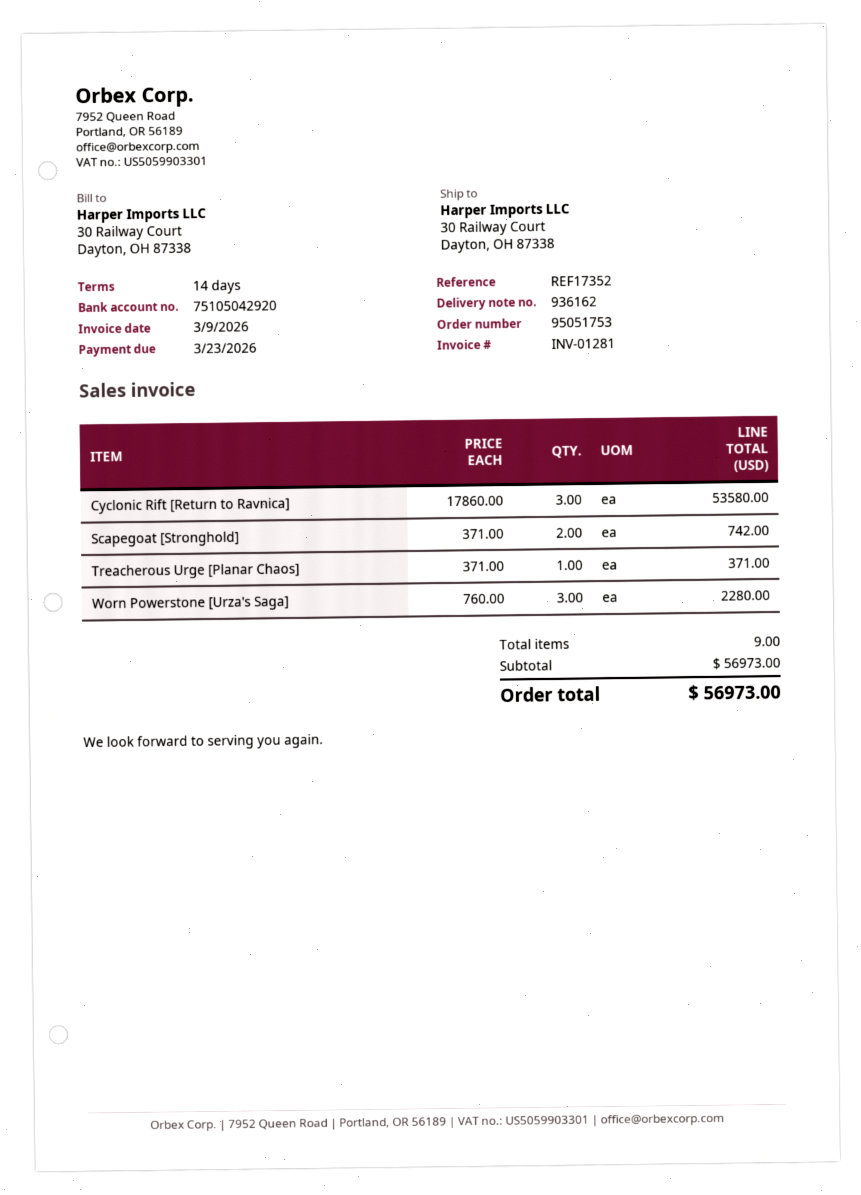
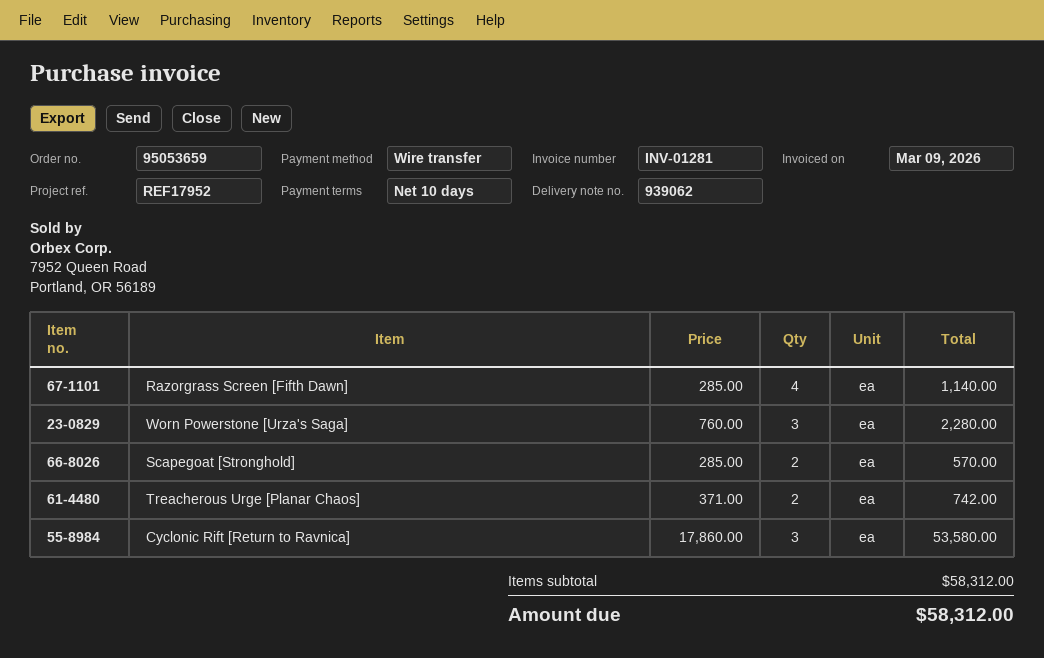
order number: 95051753 -> 95053659
delivery note number: 936162 -> 939062
payment terms: 14 days -> 10 days
reference: REF17352 -> REF17952
Scapegoat [Stronghold]: 2 x 371.00 = 742.00 -> 2 x 285.00 = 570.00
Treacherous Urge [Planar Chaos]: 1 x 371.00 = 371.00 -> 2 x 371.00 = 742.00
Razorgrass Screen [Fifth Dawn]: none -> 4 x 285.00 = 1140.00
subtotal: 56973.00 -> 58312.00
total: 56973.00 -> 58312.00

